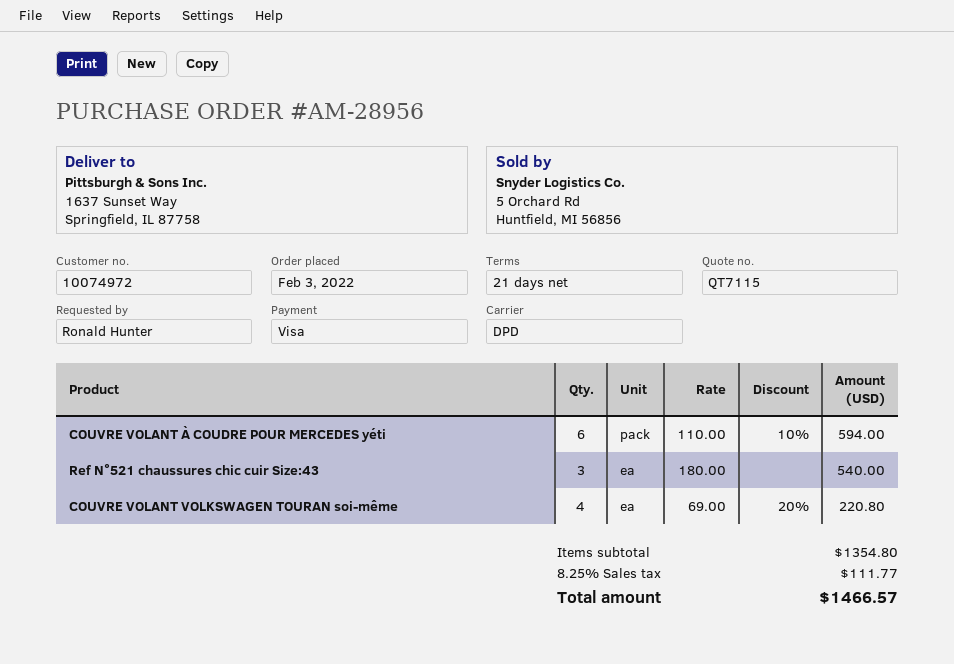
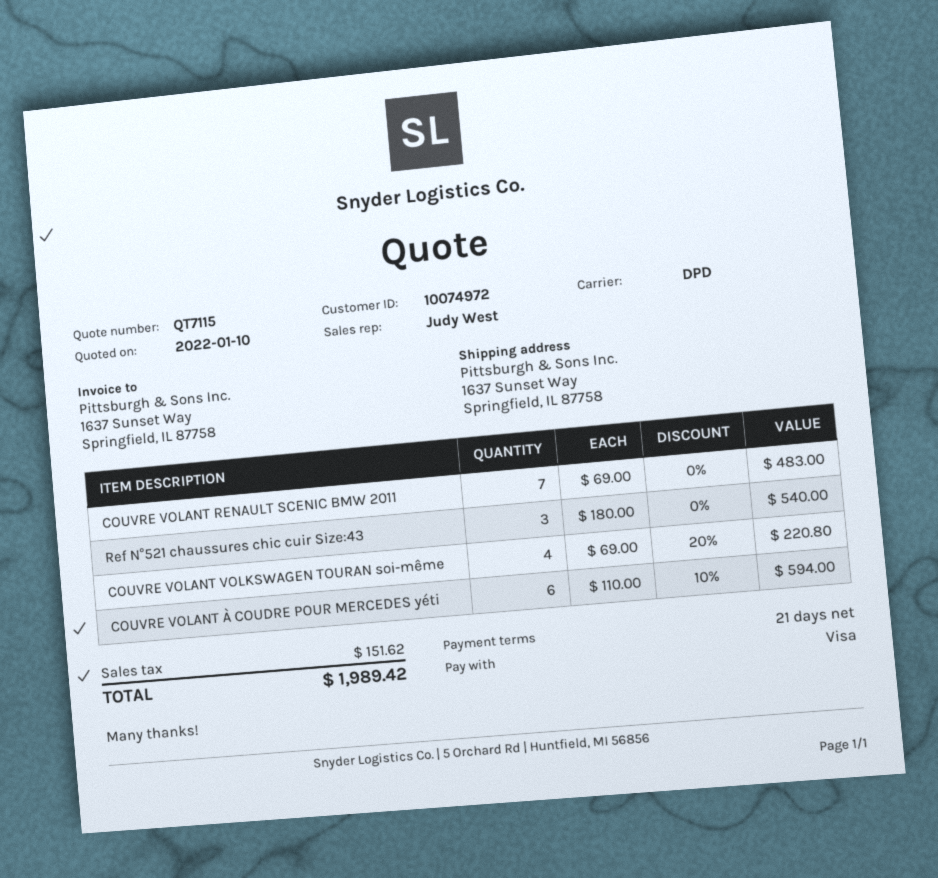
COUVRE VOLANT RENAULT SCENIC BMW 2011: none -> 7 x 69.00 = 483.00
tax: 111.77 -> 151.62
total: 1466.57 -> 1989.42

